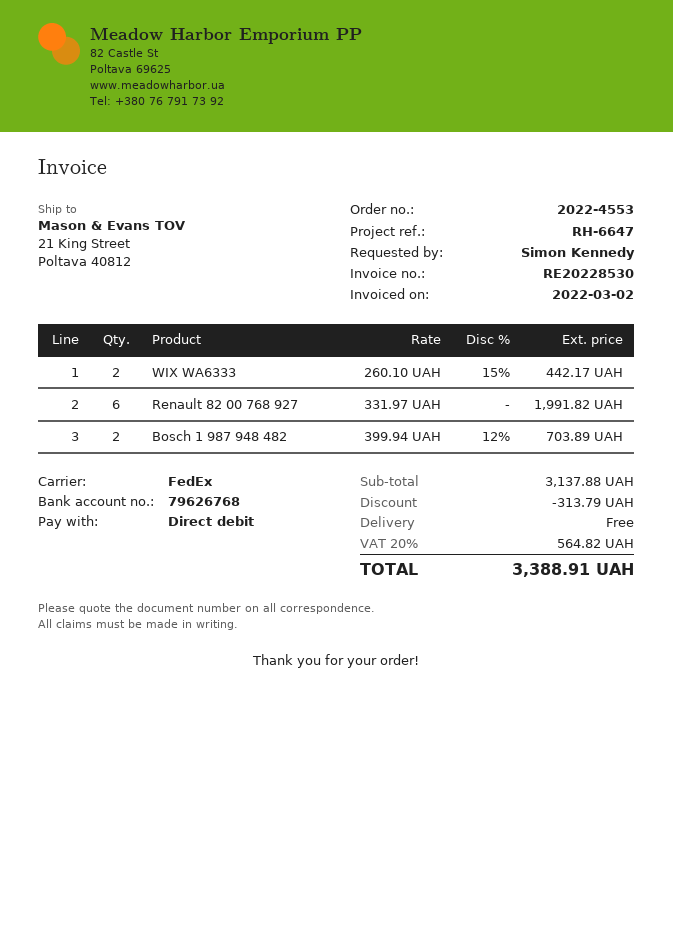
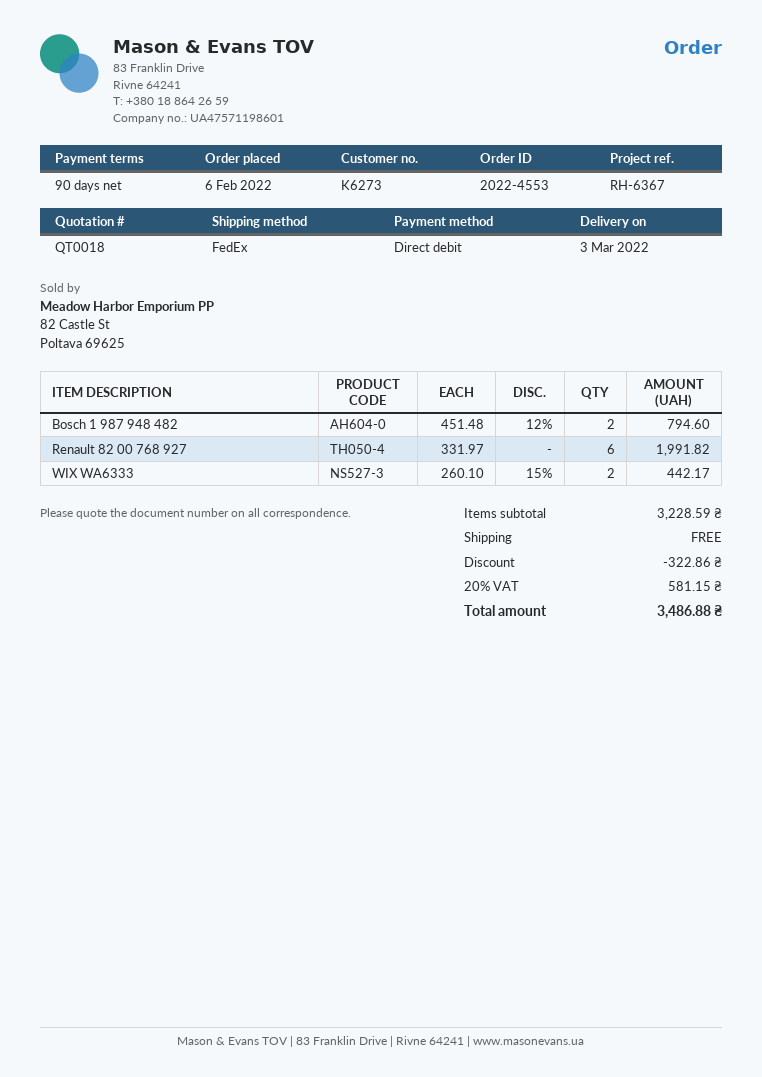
reference: RH-6647 -> RH-6367
Bosch 1 987 948 482: 2 x 399.94 - 12% = 703.89 -> 2 x 451.48 - 12% = 794.60
subtotal: 3137.88 -> 3228.59
discount: 313.79 -> 322.86
tax: 20% = 564.82 -> 20% = 581.15
total: 3388.91 -> 3486.88

